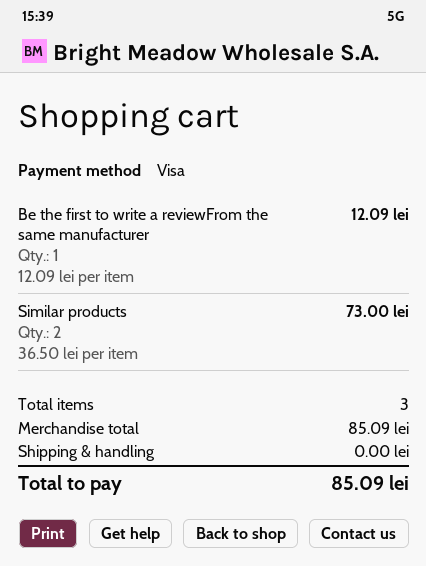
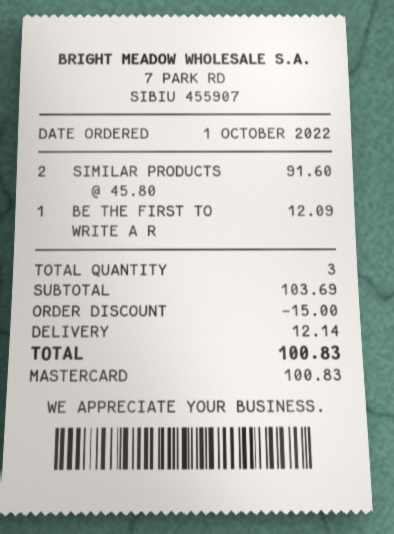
payment method: Visa -> Mastercard
Similar products: 2 x 36.50 = 73.00 -> 2 x 45.80 = 91.60
subtotal: 85.09 -> 103.69
discount: none -> 15.00
shipping: 0.00 -> 12.14
total: 85.09 -> 100.83

